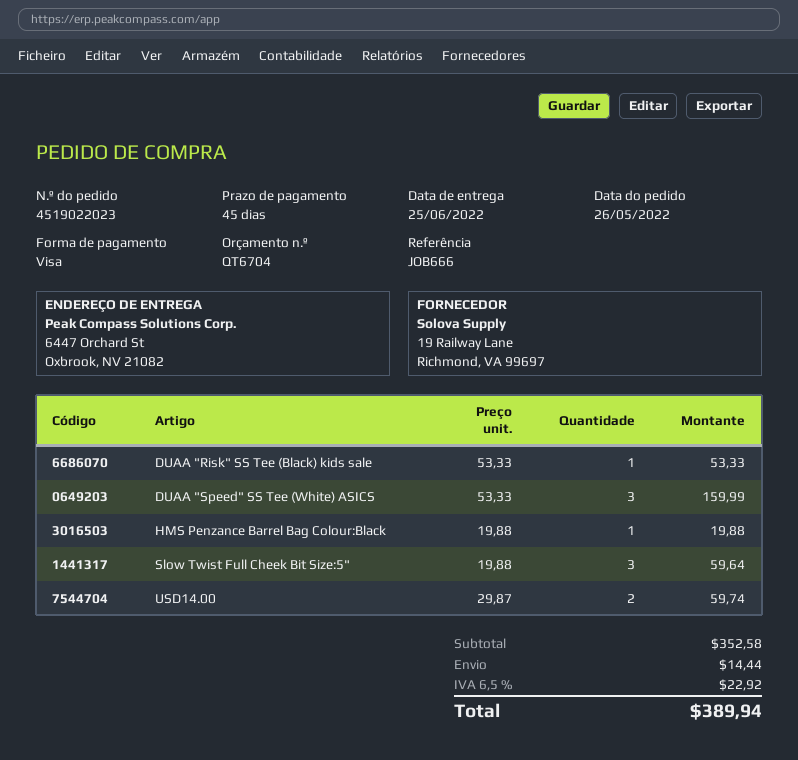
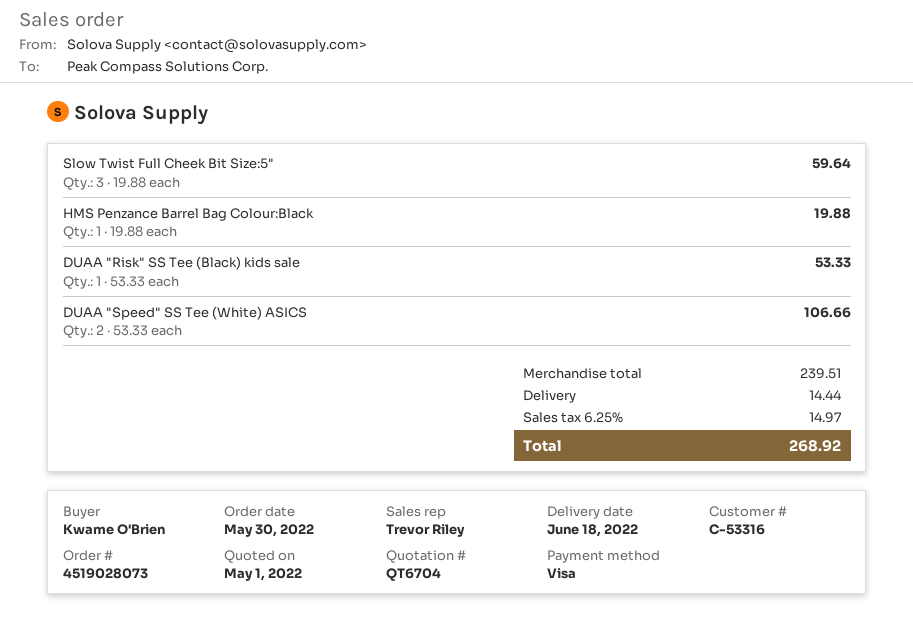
order number: 4519022023 -> 4519028073
order date: 2022-05-26 -> 2022-05-30
delivery date: 2022-06-25 -> 2022-06-18
DUAA "Speed" SS Tee (White) ASICS: 3 x 53.33 = 159.99 -> 2 x 53.33 = 106.66
USD14.00: 2 x 29.87 = 59.74 -> none
subtotal: 352.58 -> 239.51
tax: 6.5% = 22.92 -> 6.25% = 14.97
total: 389.94 -> 268.92

